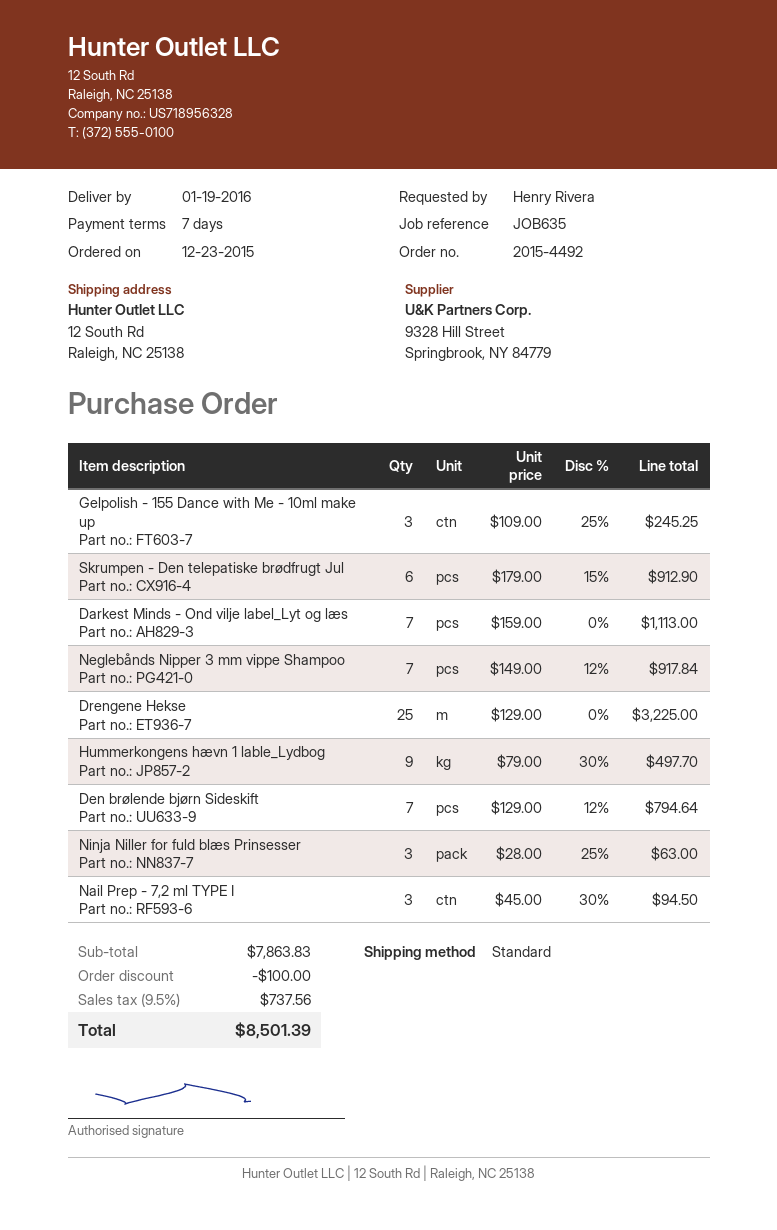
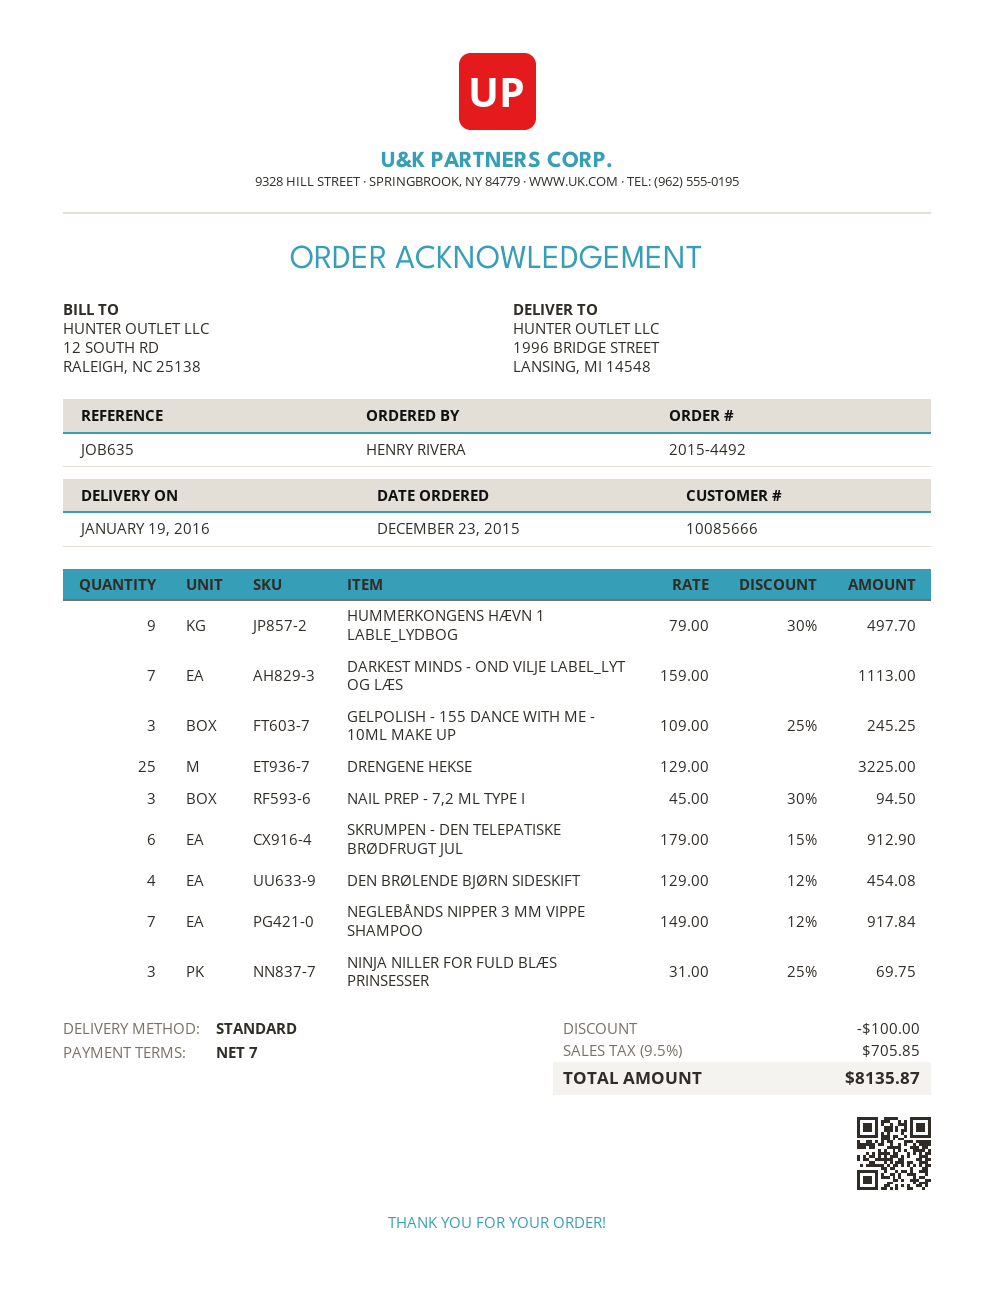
ship to: 12 South Rd, Raleigh, NC 25138 -> 1996 BRIDGE STREET, LANSING, MI 14548
Den brølende bjørn Sideskift: 7 x 129.00 - 12% = 794.64 -> 4 x 129.00 - 12% = 454.08
Ninja Niller for fuld blæs Prinsesser: 3 x 28.00 - 25% = 63.00 -> 3 x 31.00 - 25% = 69.75
tax: 9.5% = 737.56 -> 9.5% = 705.85
total: 8501.39 -> 8135.87

